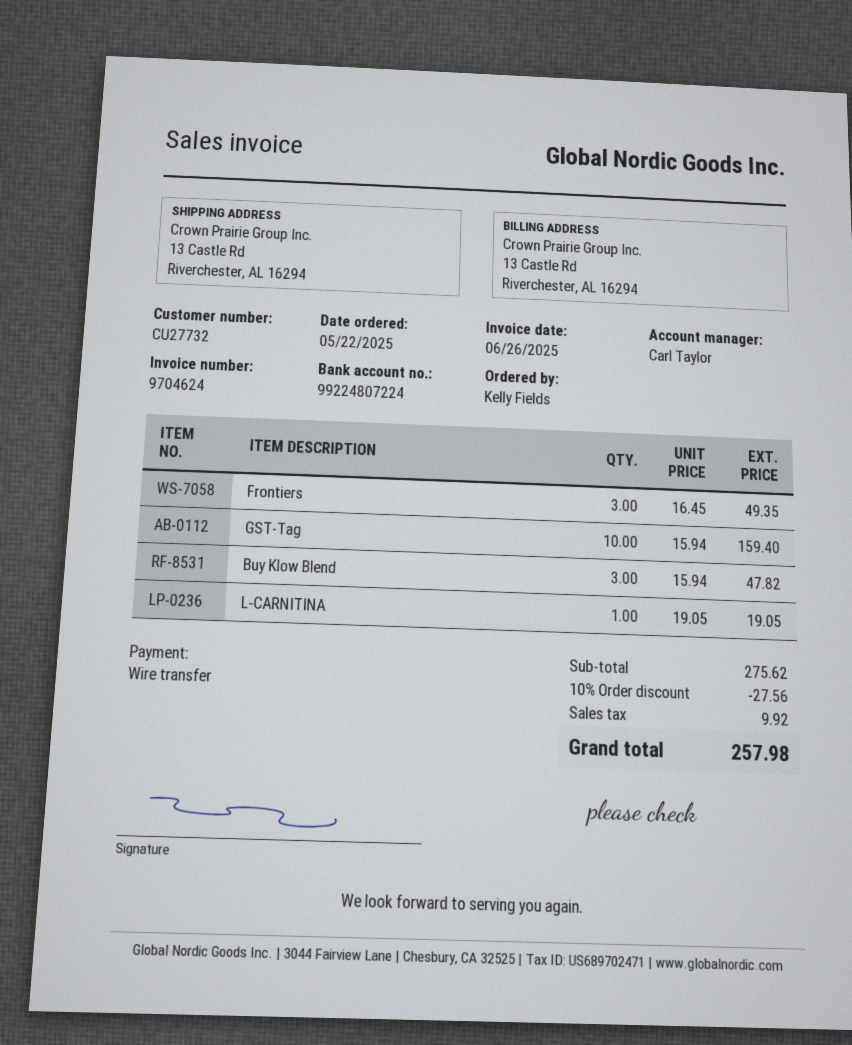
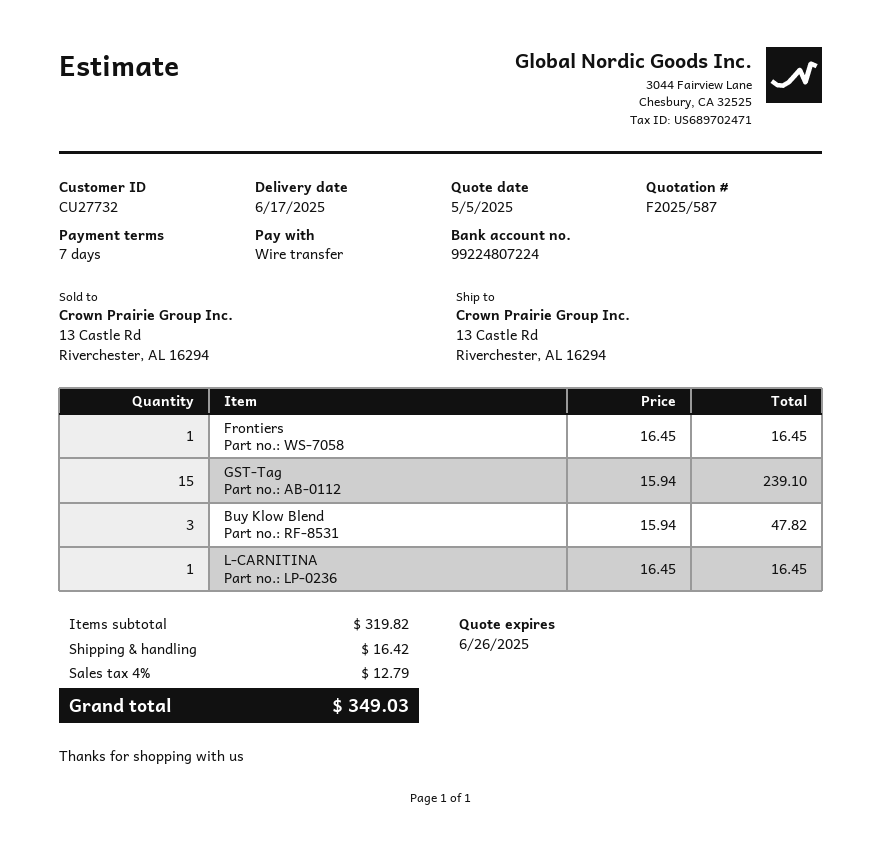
Frontiers: 3 x 16.45 = 49.35 -> 1 x 16.45 = 16.45
GST-Tag: 10 x 15.94 = 159.40 -> 15 x 15.94 = 239.10
L-CARNITINA: 1 x 19.05 = 19.05 -> 1 x 16.45 = 16.45
subtotal: 275.62 -> 319.82
discount: 10% = 27.56 -> none
shipping: none -> 16.42
tax: 9.92 -> 12.79
total: 257.98 -> 349.03

